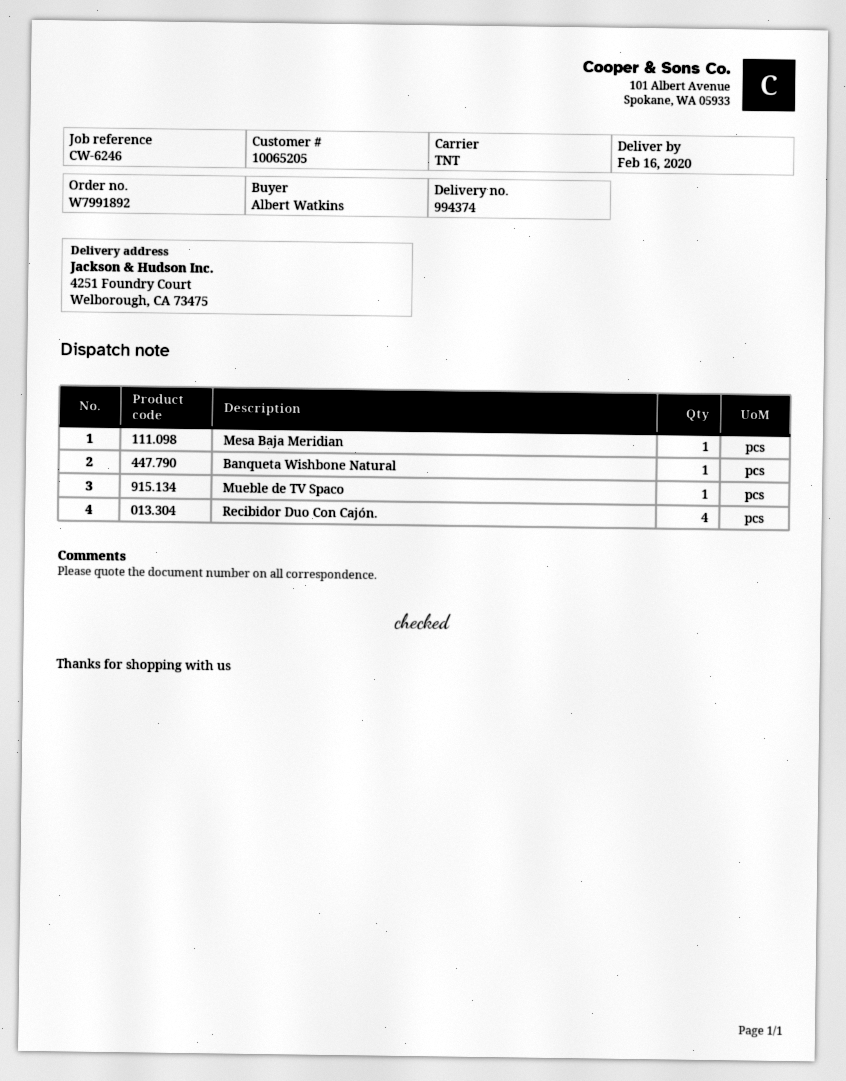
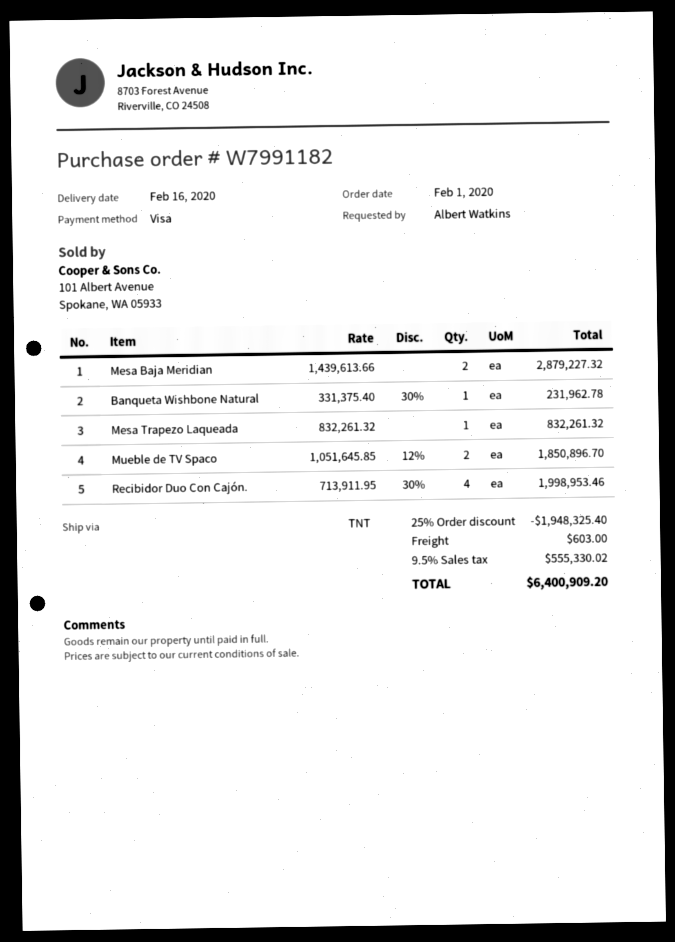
order number: W7991892 -> W7991182
Mesa Baja Meridian: 1 -> 2
Mueble de TV Spaco: 1 -> 2
Mesa Trapezo Laqueada: none -> 1

